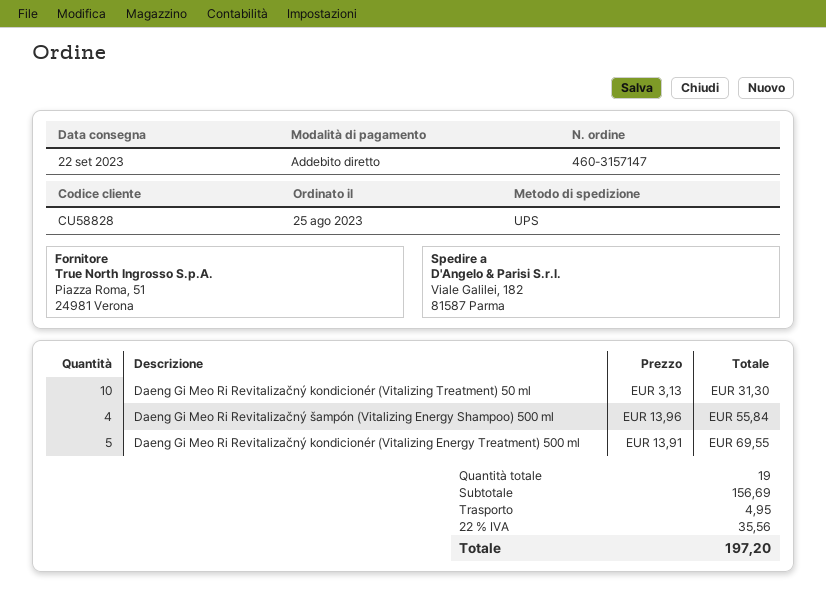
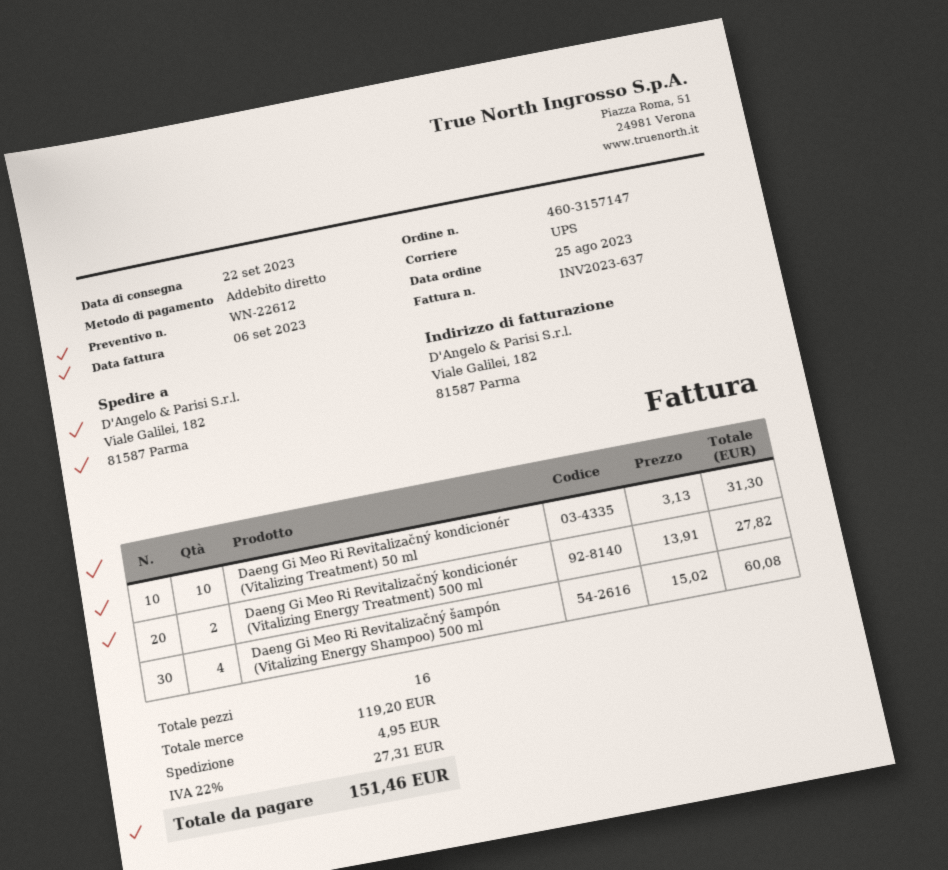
Daeng Gi Meo Ri Revitalizačný šampón (Vitalizing Energy Shampoo) 500 ml: 4 x 13.96 = 55.84 -> 4 x 15.02 = 60.08
Daeng Gi Meo Ri Revitalizačný kondicionér (Vitalizing Energy Treatment) 500 ml: 5 x 13.91 = 69.55 -> 2 x 13.91 = 27.82
total quantity: 19 -> 16
subtotal: 156.69 -> 119.20
tax: 22% = 35.56 -> 22% = 27.31
total: 197.20 -> 151.46

